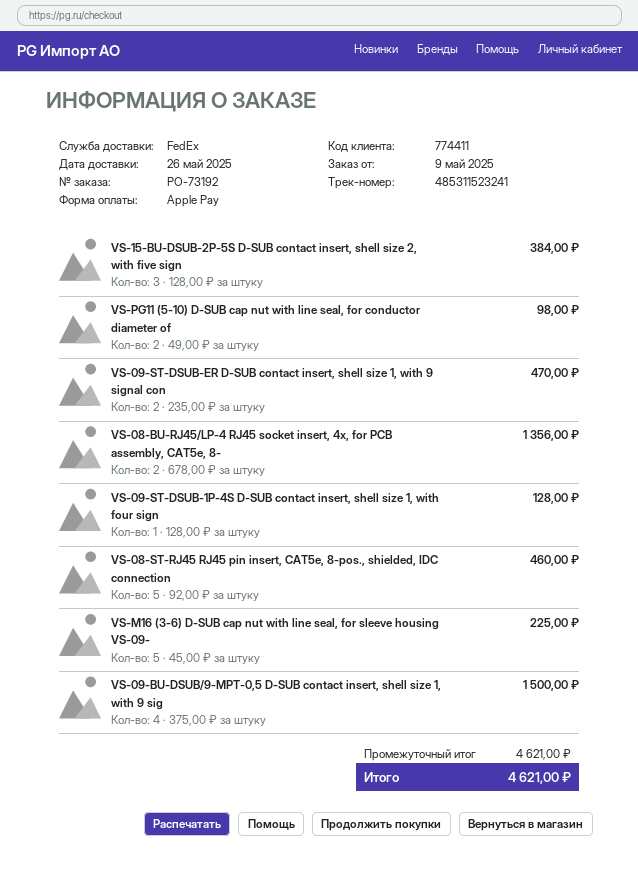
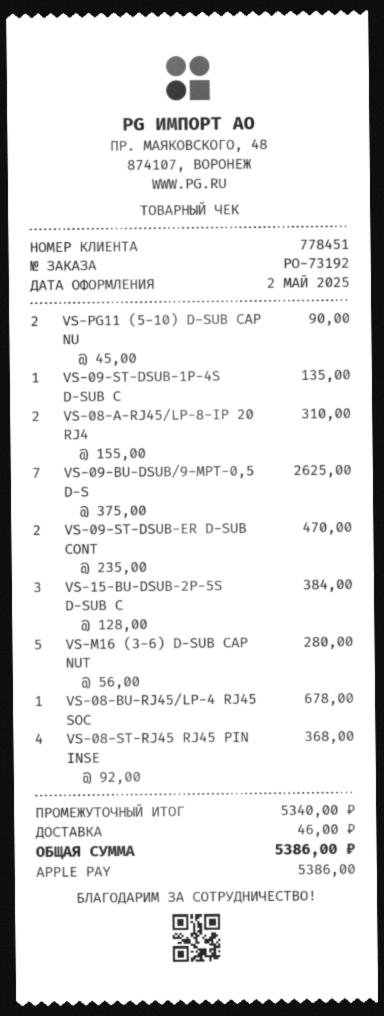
order date: 2025-05-09 -> 2025-05-02
customer number: 774411 -> 778451
VS-PG11 (5-10) D-SUB cap nut with line seal, for conductor diameter of: 2 x 49.00 = 98.00 -> 2 x 45.00 = 90.00
VS-08-BU-RJ45/LP-4 RJ45 socket insert, 4x, for PCB assembly, CAT5e, 8-: 2 x 678.00 = 1356.00 -> 1 x 678.00 = 678.00
VS-09-ST-DSUB-1P-4S D-SUB contact insert, shell size 1, with four sign: 1 x 128.00 = 128.00 -> 1 x 135.00 = 135.00
VS-08-ST-RJ45 RJ45 pin insert, CAT5e, 8-pos., shielded, IDC connection: 5 x 92.00 = 460.00 -> 4 x 92.00 = 368.00
VS-M16 (3-6) D-SUB cap nut with line seal, for sleeve housing VS-09-: 5 x 45.00 = 225.00 -> 5 x 56.00 = 280.00
VS-09-BU-DSUB/9-MPT-0,5 D-SUB contact insert, shell size 1, with 9 sig: 4 x 375.00 = 1500.00 -> 7 x 375.00 = 2625.00
VS-08-A-RJ45/LP-8-IP 20 RJ4: none -> 2 x 155.00 = 310.00
subtotal: 4621.00 -> 5340.00
shipping: none -> 46.00
total: 4621.00 -> 5386.00

